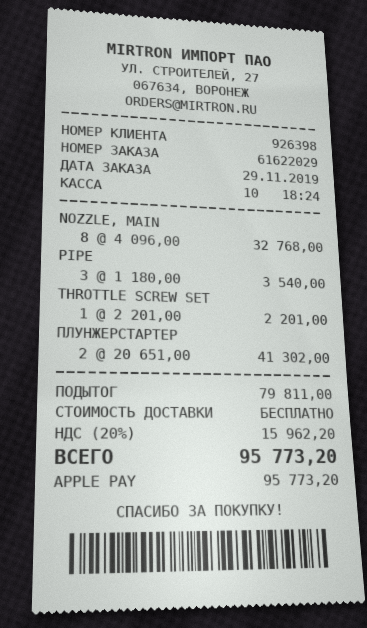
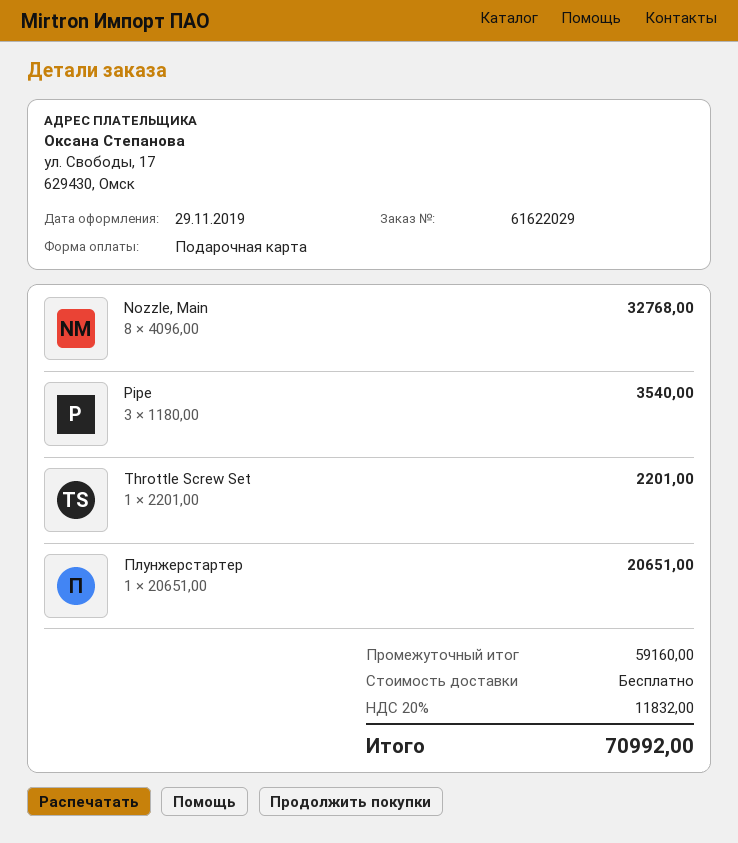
payment method: Apple Pay -> gift card
ПЛУНЖЕРСТАРТЕР: 2 x 20651.00 = 41302.00 -> 1 x 20651.00 = 20651.00
subtotal: 79811.00 -> 59160.00
tax: 20% = 15962.20 -> 20% = 11832.00
total: 95773.20 -> 70992.00

